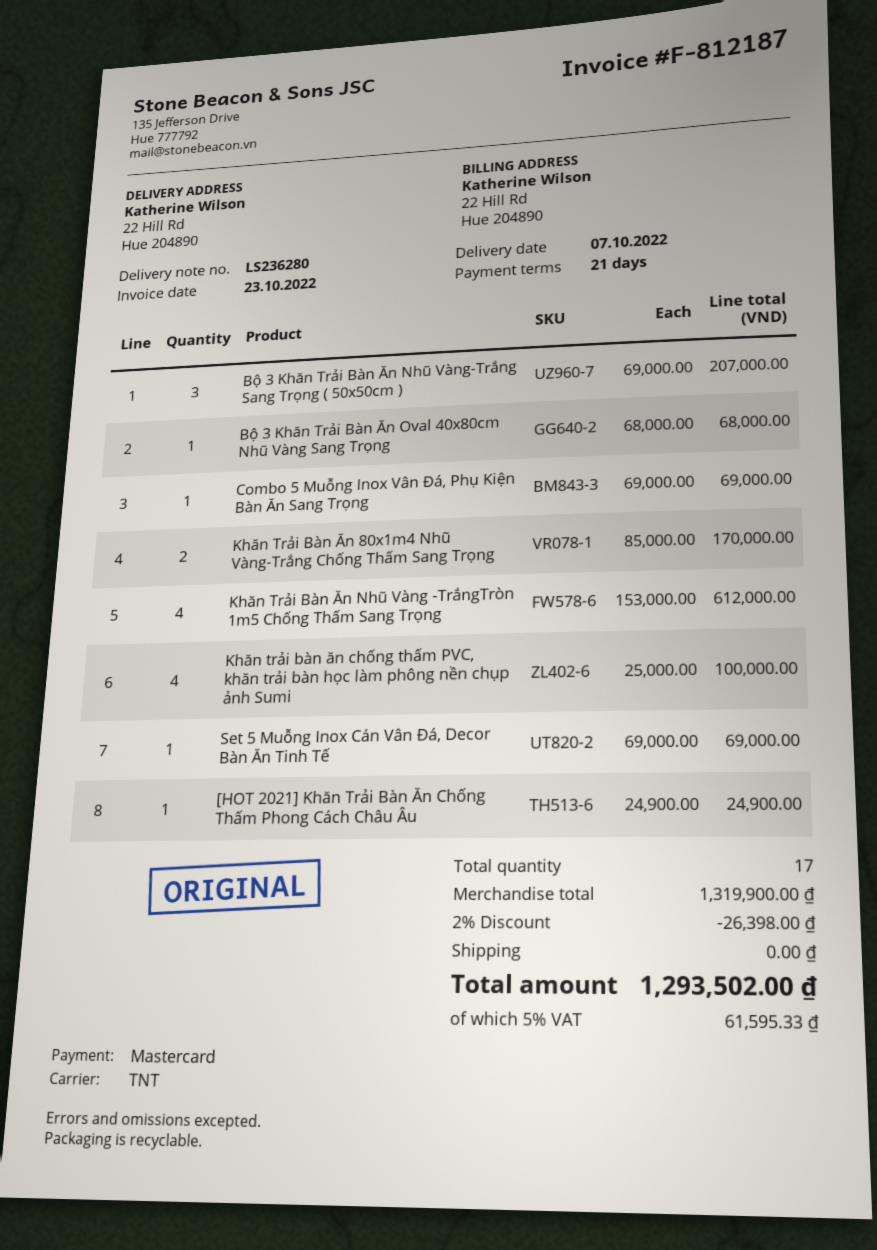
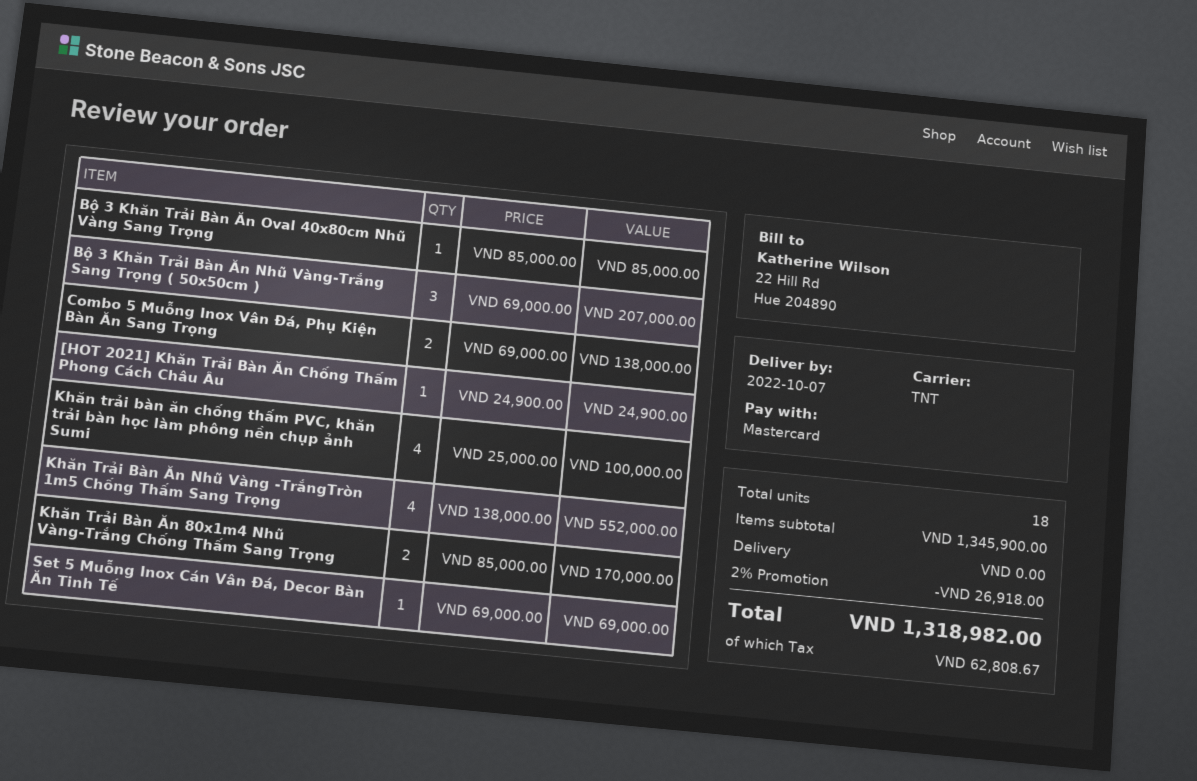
Bộ 3 Khăn Trải Bàn Ăn Oval 40x80cm Nhũ Vàng Sang Trọng: 1 x 68000.00 = 68000.00 -> 1 x 85000.00 = 85000.00
Combo 5 Muỗng Inox Vân Đá, Phụ Kiện Bàn Ăn Sang Trọng: 1 x 69000.00 = 69000.00 -> 2 x 69000.00 = 138000.00
Khăn Trải Bàn Ăn Nhũ Vàng -TrắngTròn 1m5 Chống Thấm Sang Trọng: 4 x 153000.00 = 612000.00 -> 4 x 138000.00 = 552000.00
total quantity: 17 -> 18
subtotal: 1319900.00 -> 1345900.00
discount: 2% = 26398.00 -> 2% = 26918.00
tax: 61595.33 -> 62808.67
total: 1293502.00 -> 1318982.00

